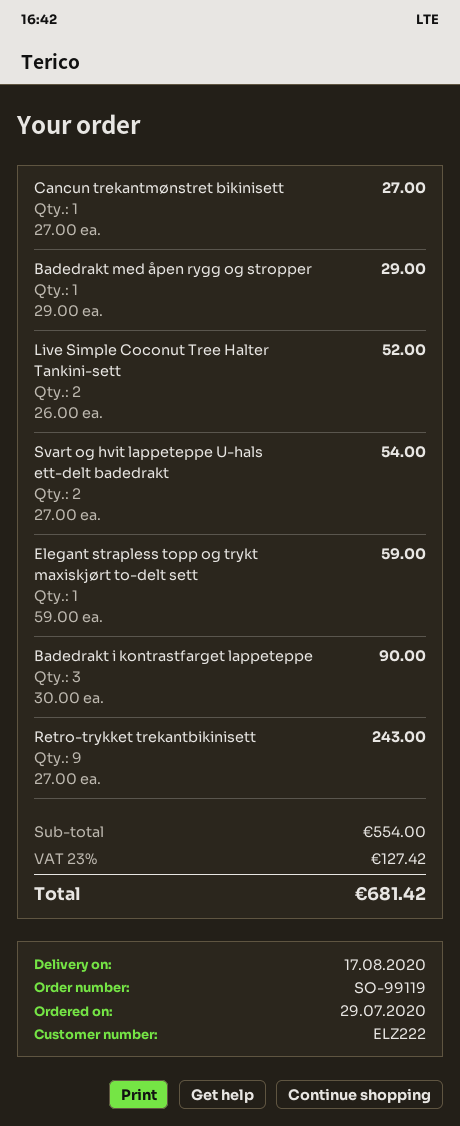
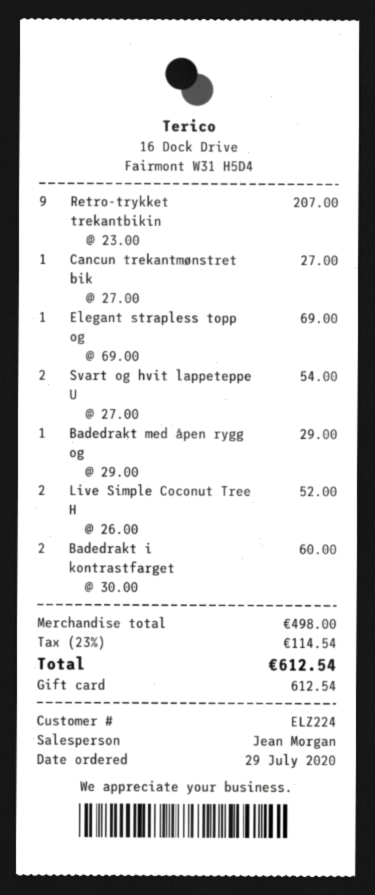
customer number: ELZ222 -> ELZ224
Elegant strapless topp og trykt maxiskjørt to-delt sett: 1 x 59.00 = 59.00 -> 1 x 69.00 = 69.00
Badedrakt i kontrastfarget lappeteppe: 3 x 30.00 = 90.00 -> 2 x 30.00 = 60.00
Retro-trykket trekantbikinisett: 9 x 27.00 = 243.00 -> 9 x 23.00 = 207.00
subtotal: 554.00 -> 498.00
tax: 23% = 127.42 -> 23% = 114.54
total: 681.42 -> 612.54

